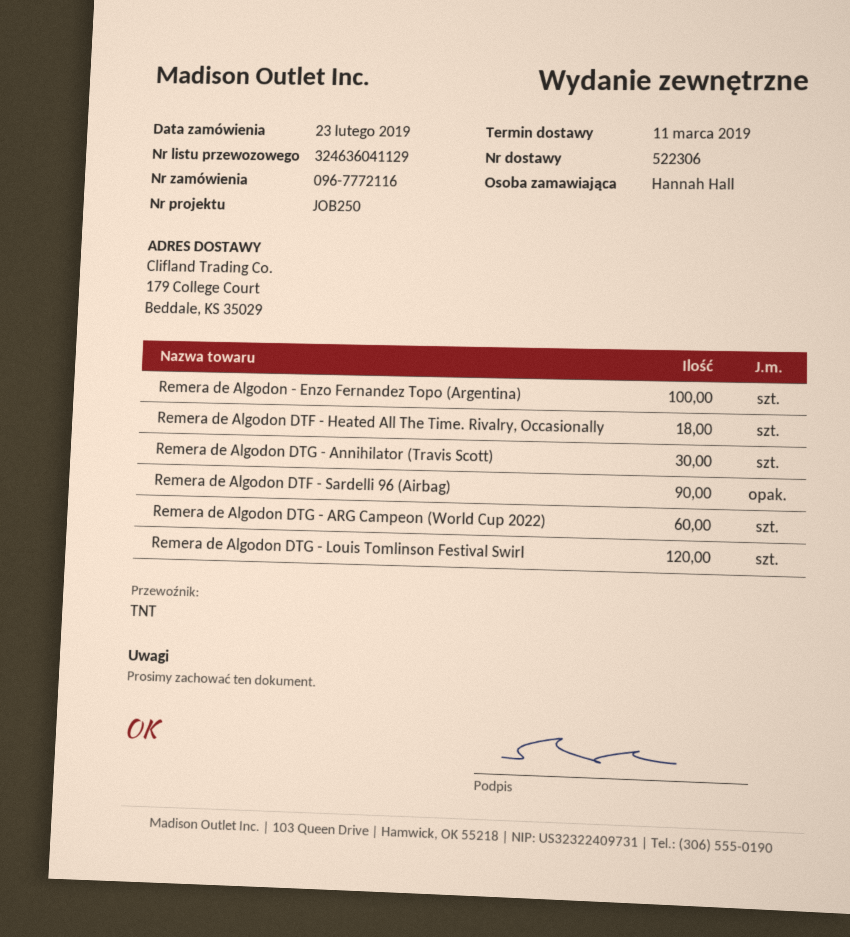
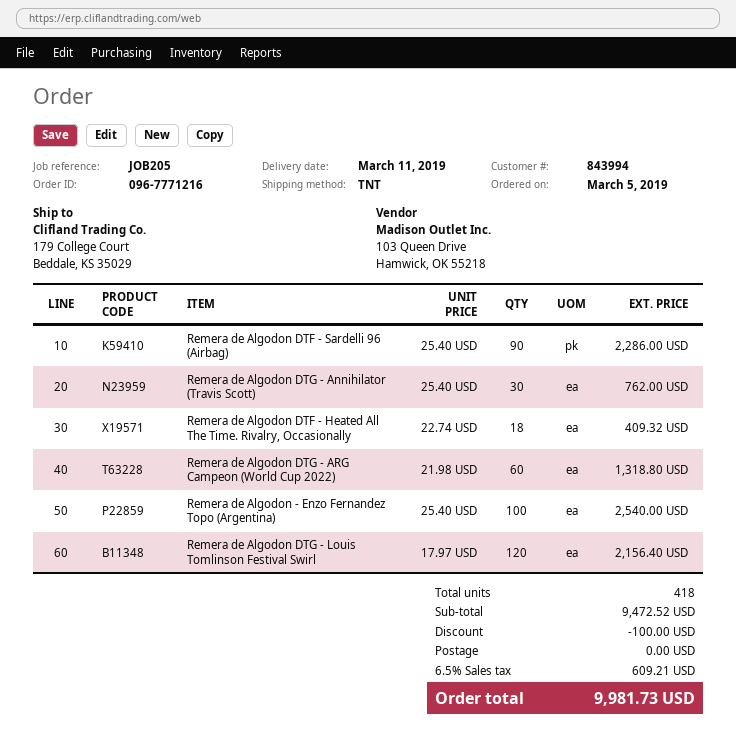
order number: 096-7772116 -> 096-7771216
order date: 2019-02-23 -> 2019-03-05
reference: JOB250 -> JOB205

